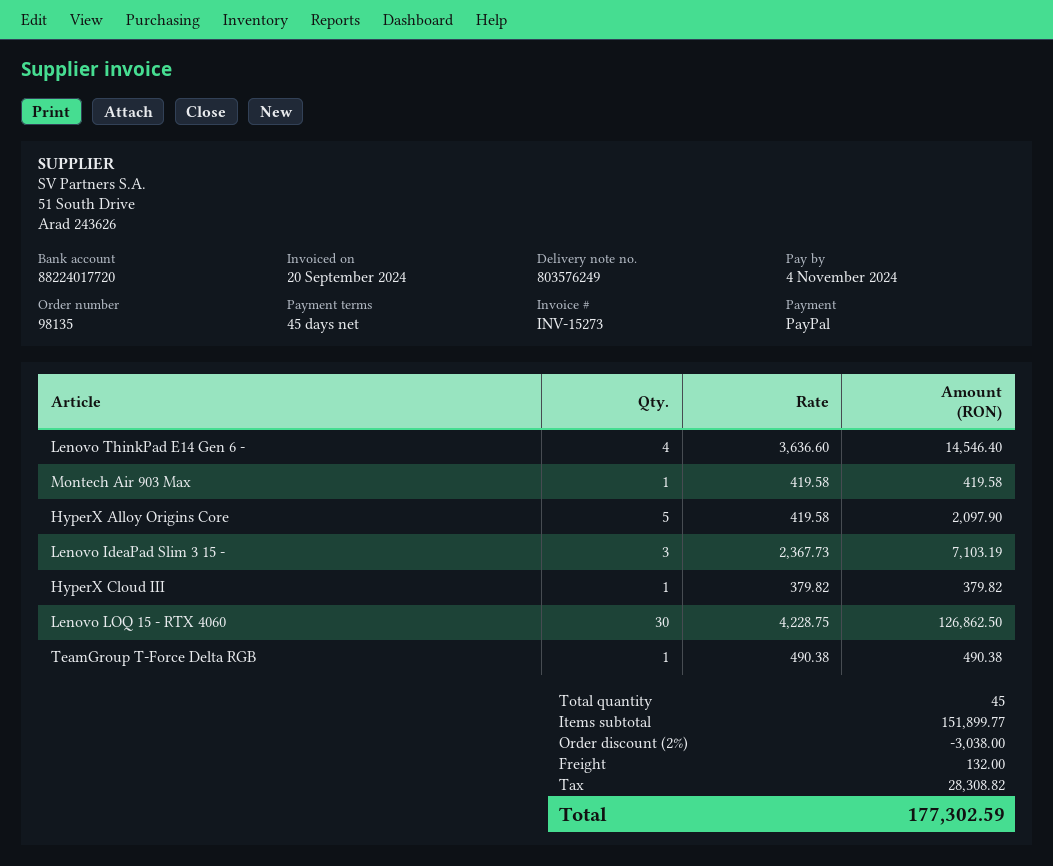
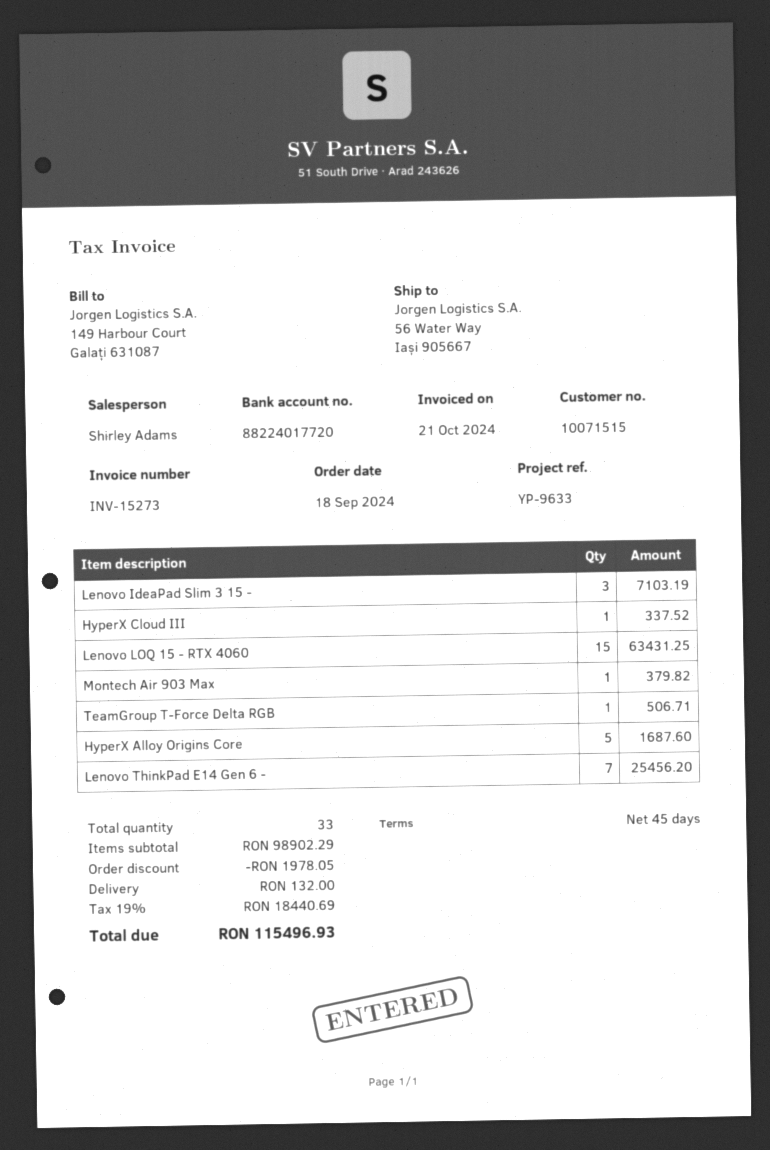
invoice date: 2024-09-20 -> 2024-10-21
Lenovo ThinkPad E14 Gen 6 -: 4 for 14546.40 -> 7 for 25456.20
Montech Air 903 Max: 1 for 419.58 -> 1 for 379.82
HyperX Alloy Origins Core: 5 for 2097.90 -> 5 for 1687.60
HyperX Cloud III: 1 for 379.82 -> 1 for 337.52
Lenovo LOQ 15 - RTX 4060: 30 for 126862.50 -> 15 for 63431.25
TeamGroup T-Force Delta RGB: 1 for 490.38 -> 1 for 506.71
total quantity: 45 -> 33
subtotal: 151899.77 -> 98902.29
discount: 3038.00 -> 1978.05
tax: 28308.82 -> 18440.69
total: 177302.59 -> 115496.93

